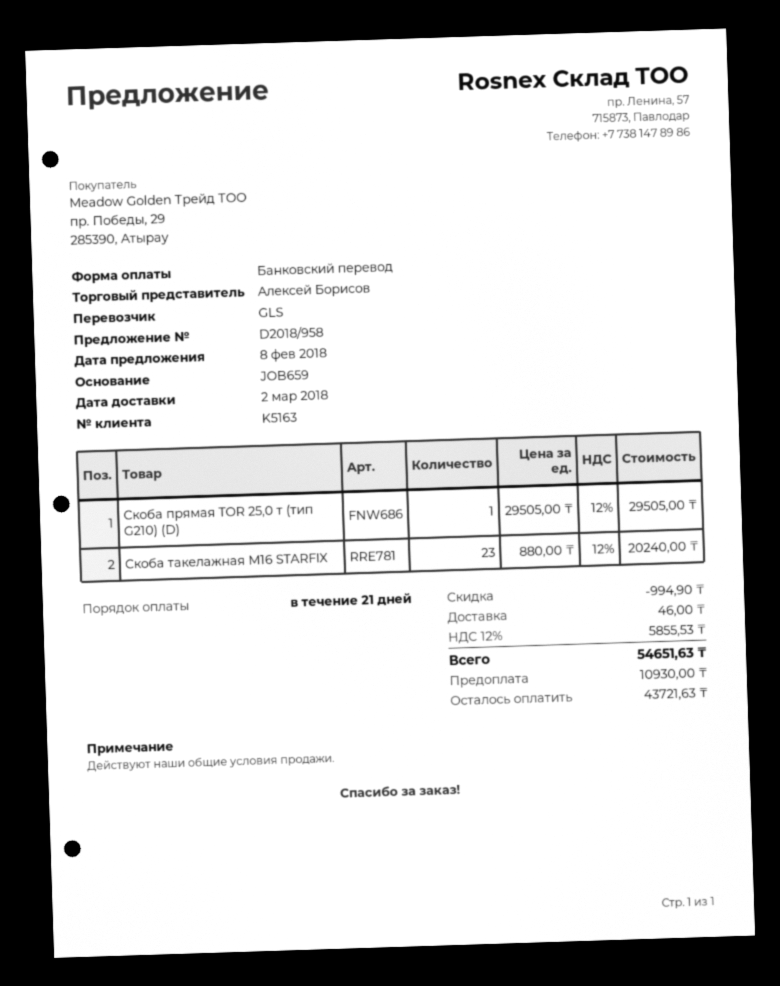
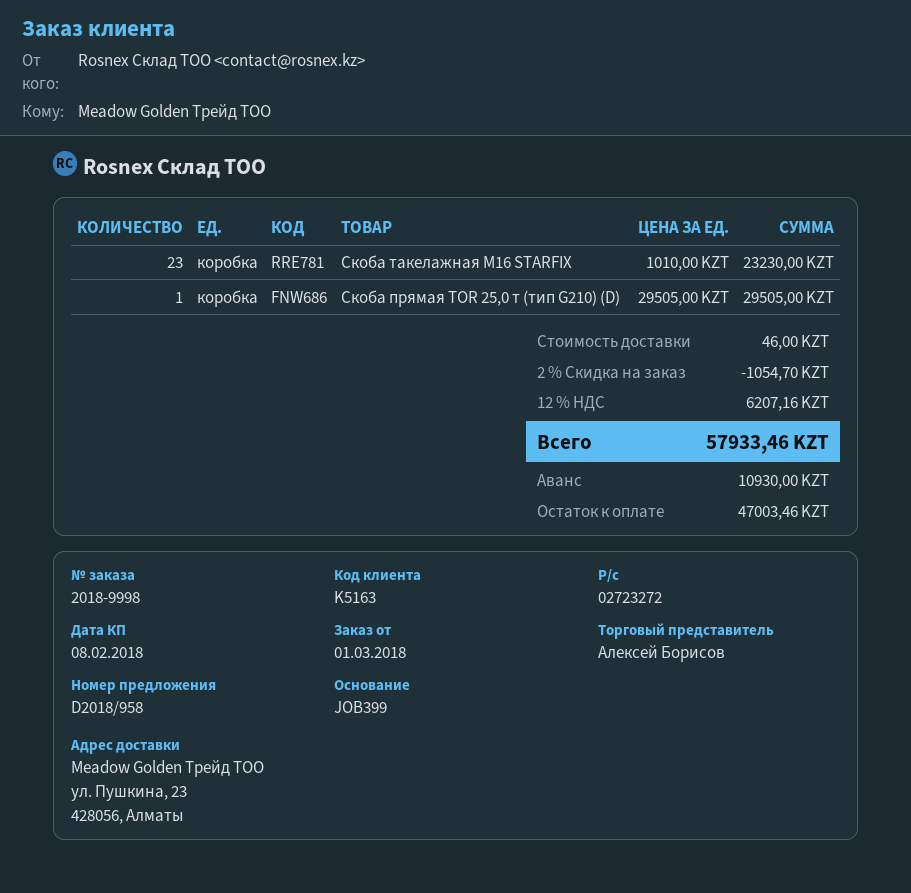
reference: JOB659 -> JOB399
Скоба такелажная М16 STARFIX: 23 x 880.00 = 20240.00 -> 23 x 1010.00 = 23230.00
discount: 994.90 -> 1054.70
tax: 12% = 5855.53 -> 12% = 6207.16
total: 54651.63 -> 57933.46
balance: 43721.63 -> 47003.46

